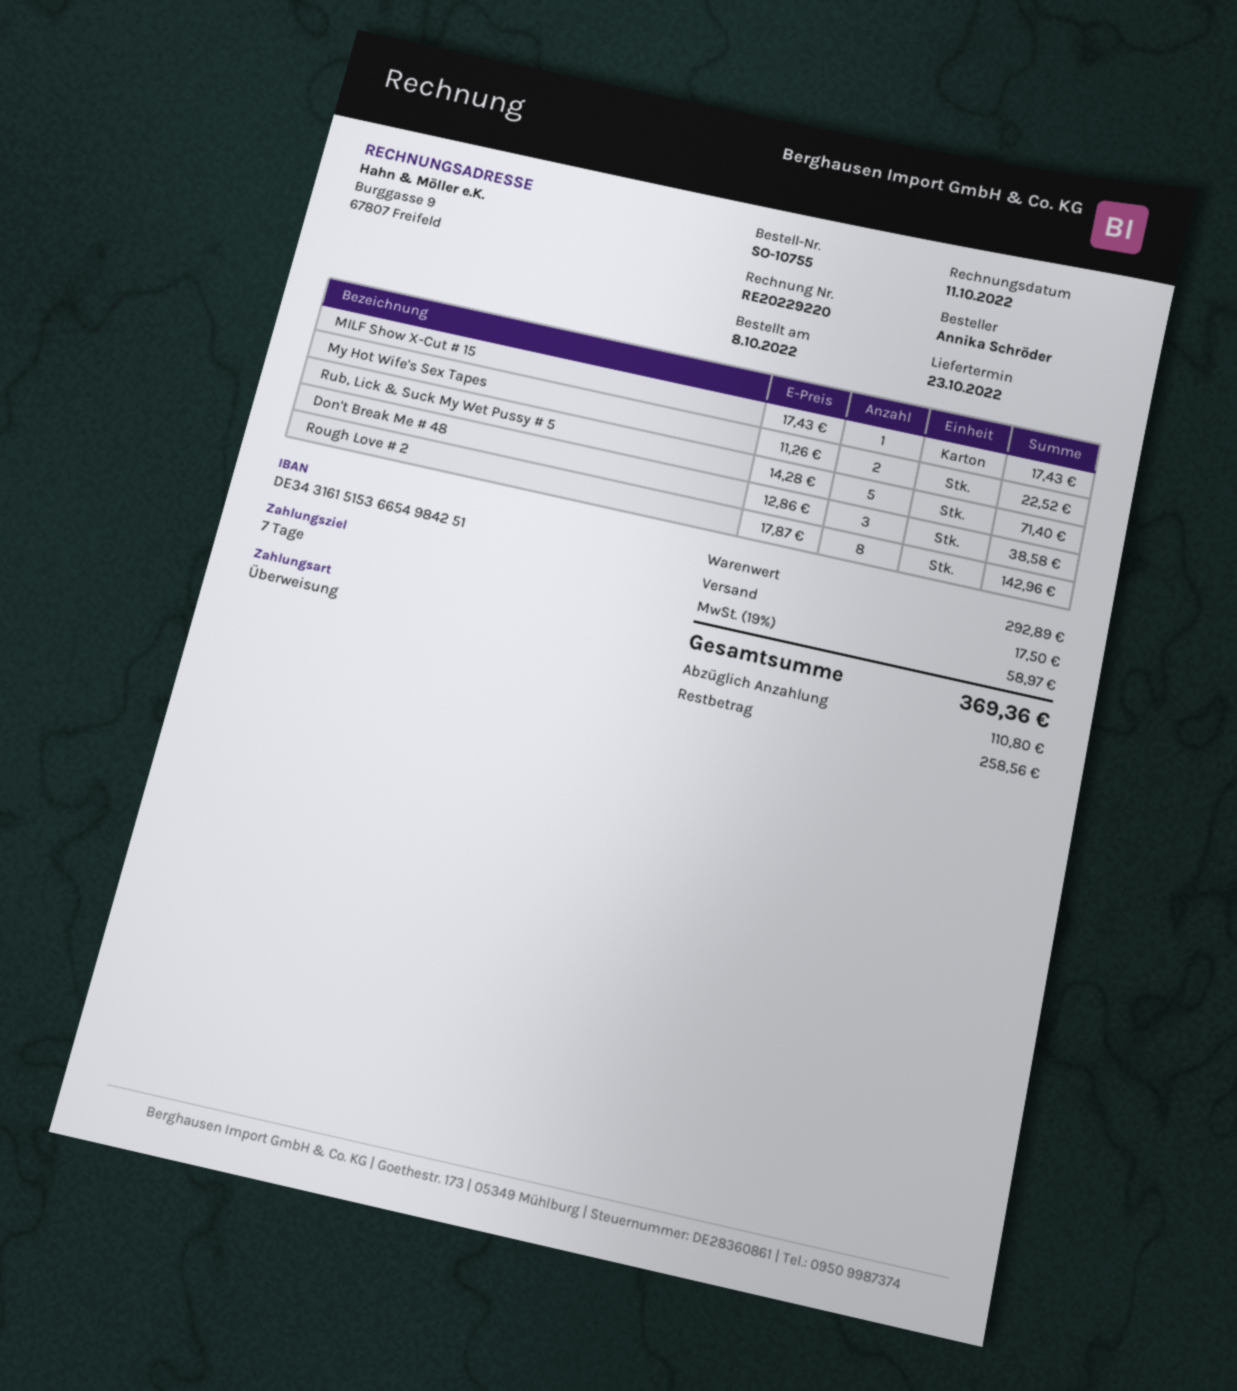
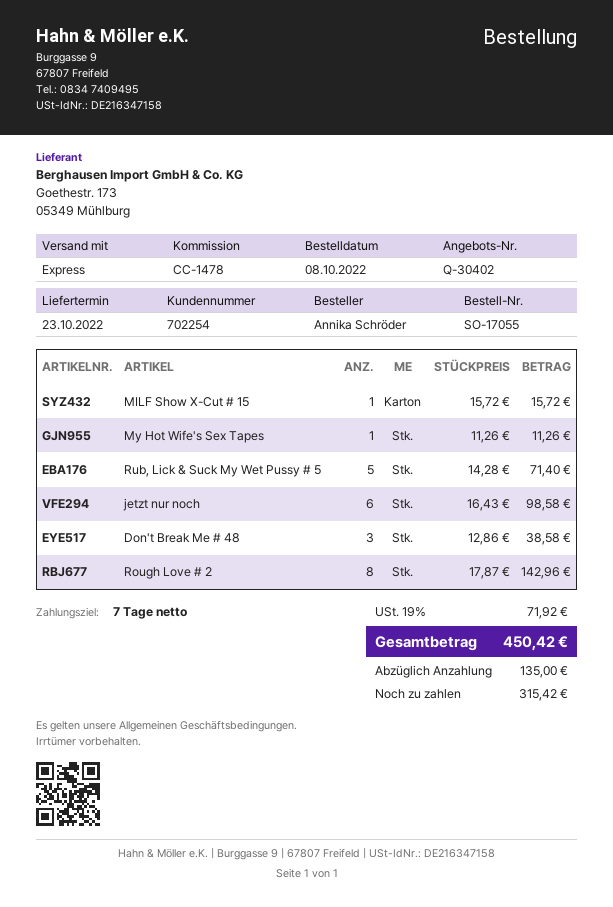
order number: SO-10755 -> SO-17055
MILF Show X-Cut # 15: 1 x 17.43 = 17.43 -> 1 x 15.72 = 15.72
My Hot Wife's Sex Tapes: 2 x 11.26 = 22.52 -> 1 x 11.26 = 11.26
jetzt nur noch: none -> 6 x 16.43 = 98.58
shipping: 17.50 -> none
tax: 19% = 58.97 -> 19% = 71.92
total: 369.36 -> 450.42
deposit: 110.80 -> 135.00
balance: 258.56 -> 315.42

